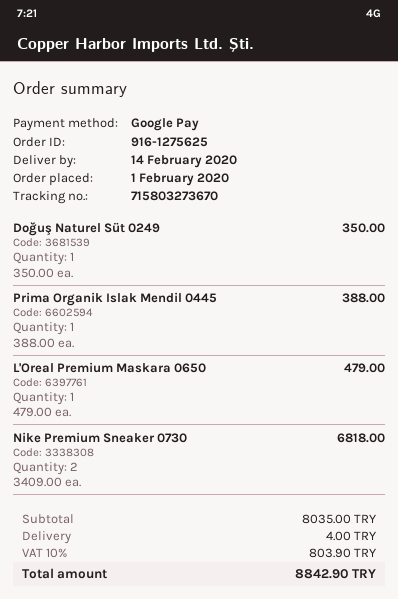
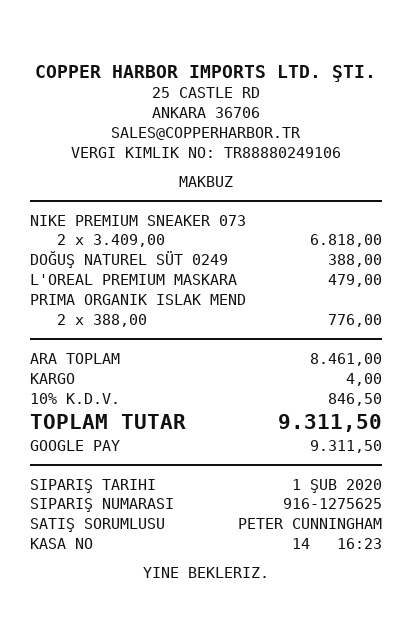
Doğuş Naturel Süt 0249: 1 x 350.00 = 350.00 -> 1 x 388.00 = 388.00
Prima Organik Islak Mendil 0445: 1 x 388.00 = 388.00 -> 2 x 388.00 = 776.00
subtotal: 8035.00 -> 8461.00
tax: 10% = 803.90 -> 10% = 846.50
total: 8842.90 -> 9311.50

